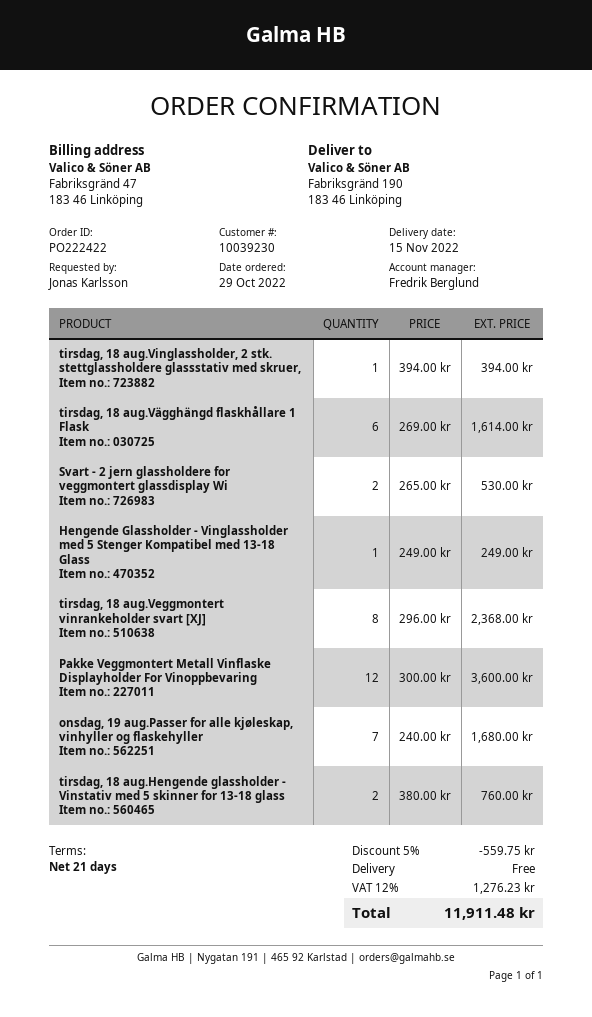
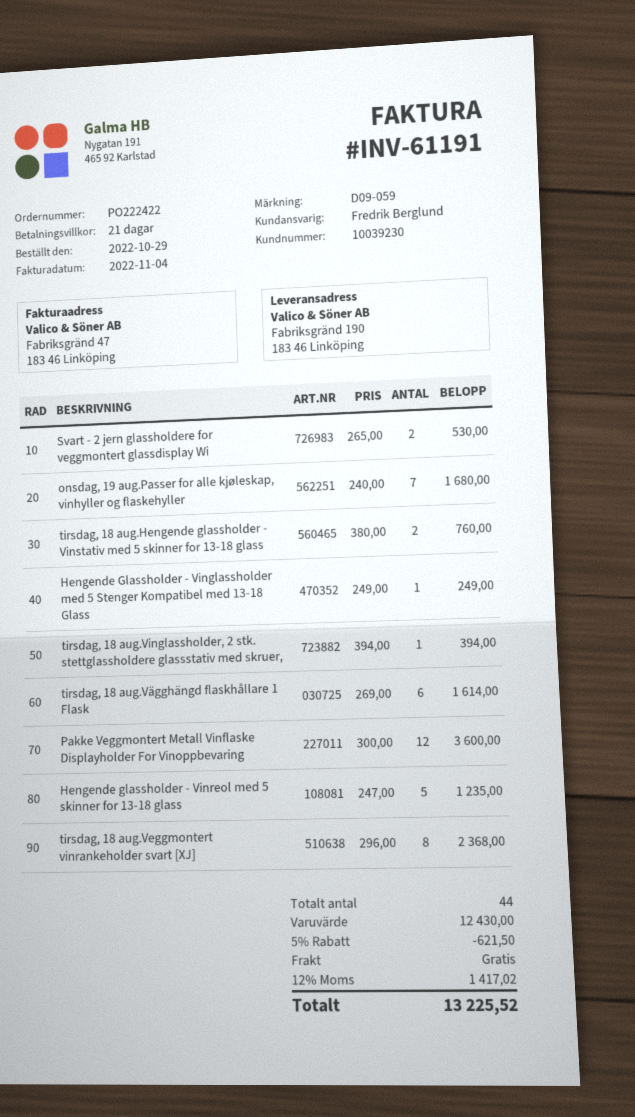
Hengende glassholder - Vinreol med 5 skinner for 13-18 glass: none -> 5 x 247.00 = 1235.00
discount: 5% = 559.75 -> 5% = 621.50
tax: 12% = 1276.23 -> 12% = 1417.02
total: 11911.48 -> 13225.52

